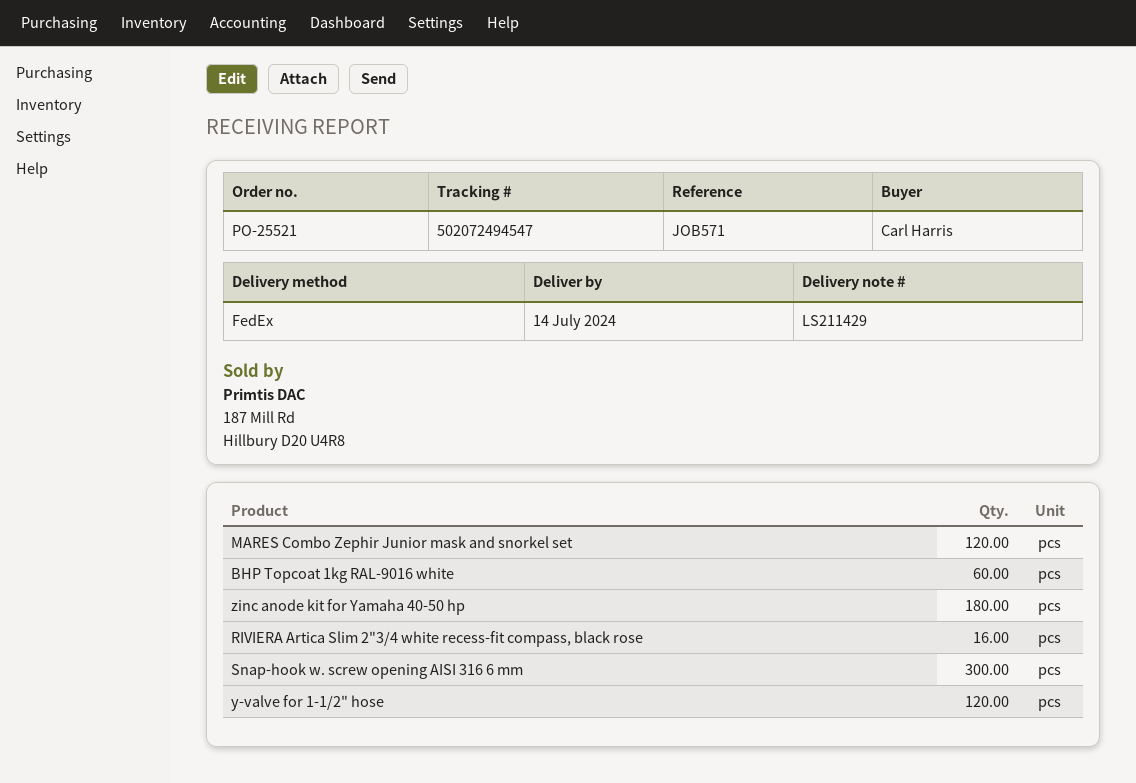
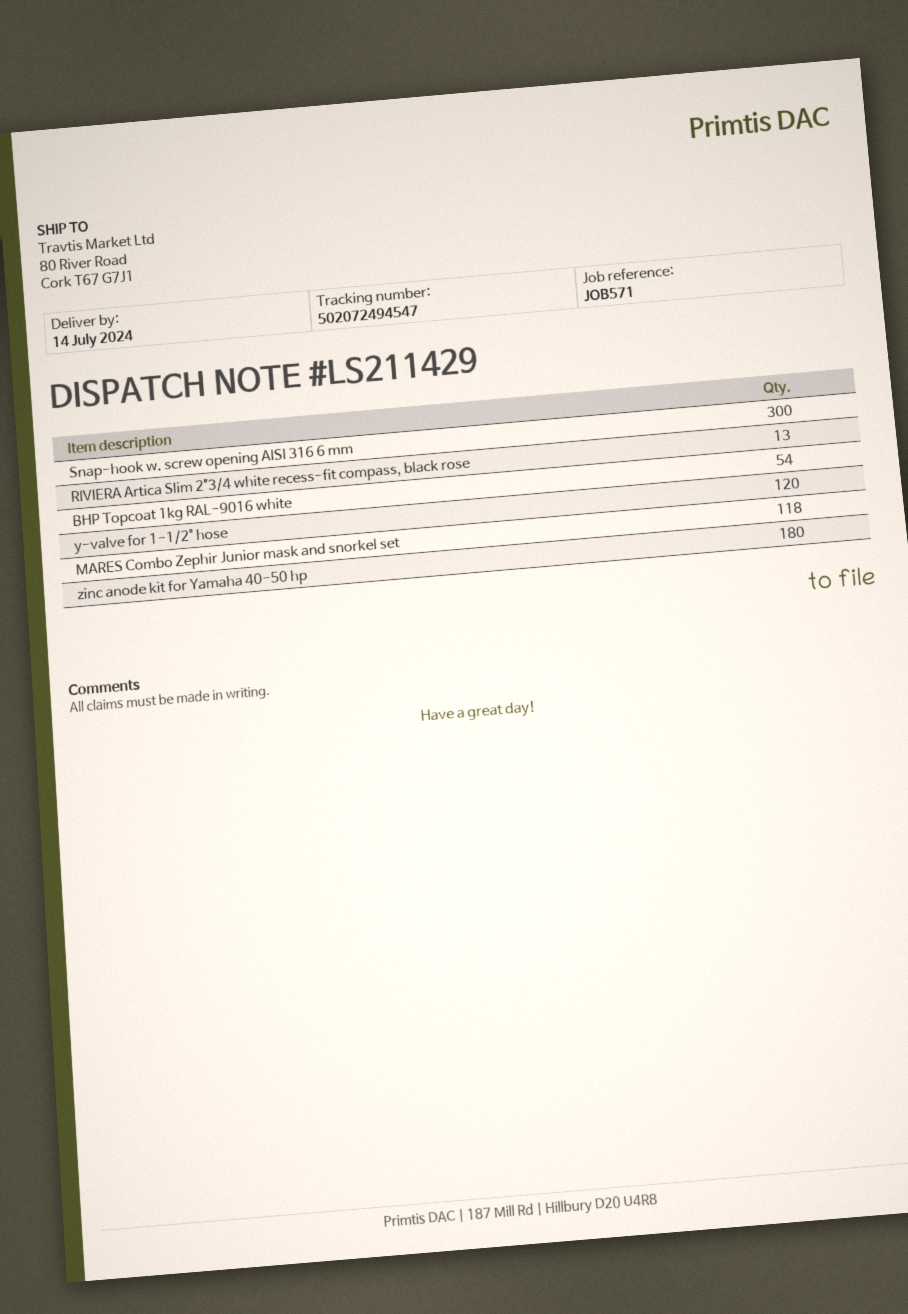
MARES Combo Zephir Junior mask and snorkel set: 120 -> 118
BHP Topcoat 1kg RAL-9016 white: 60 -> 54
RIVIERA Artica Slim 2"3/4 white recess-fit compass, black rose: 16 -> 13

